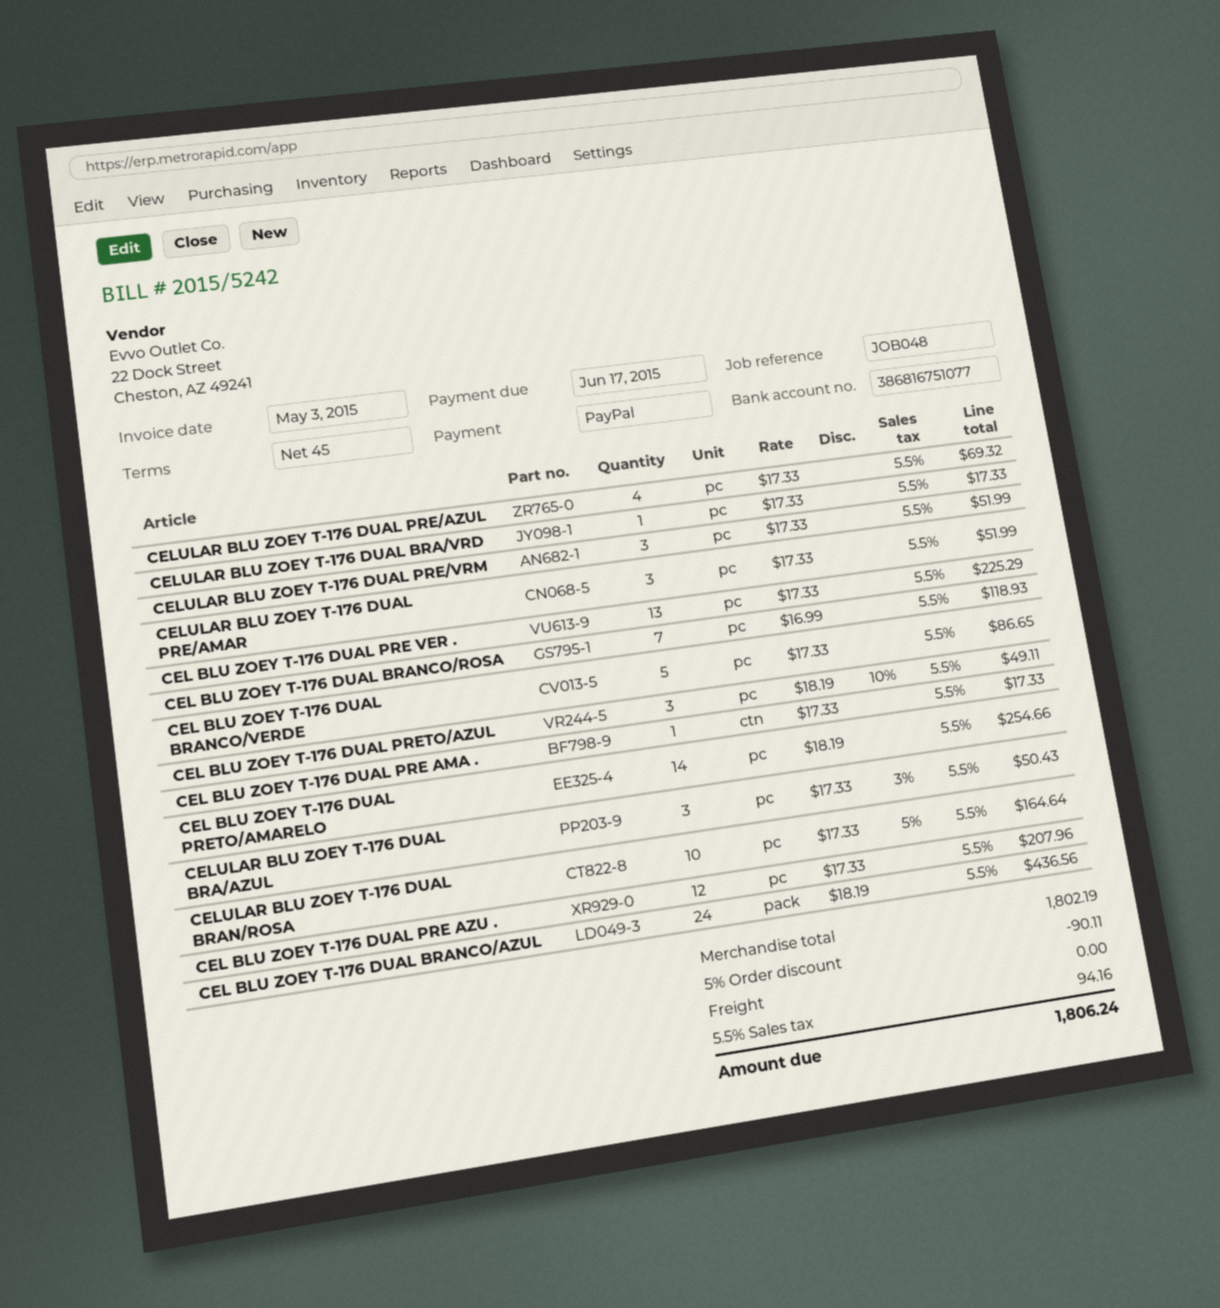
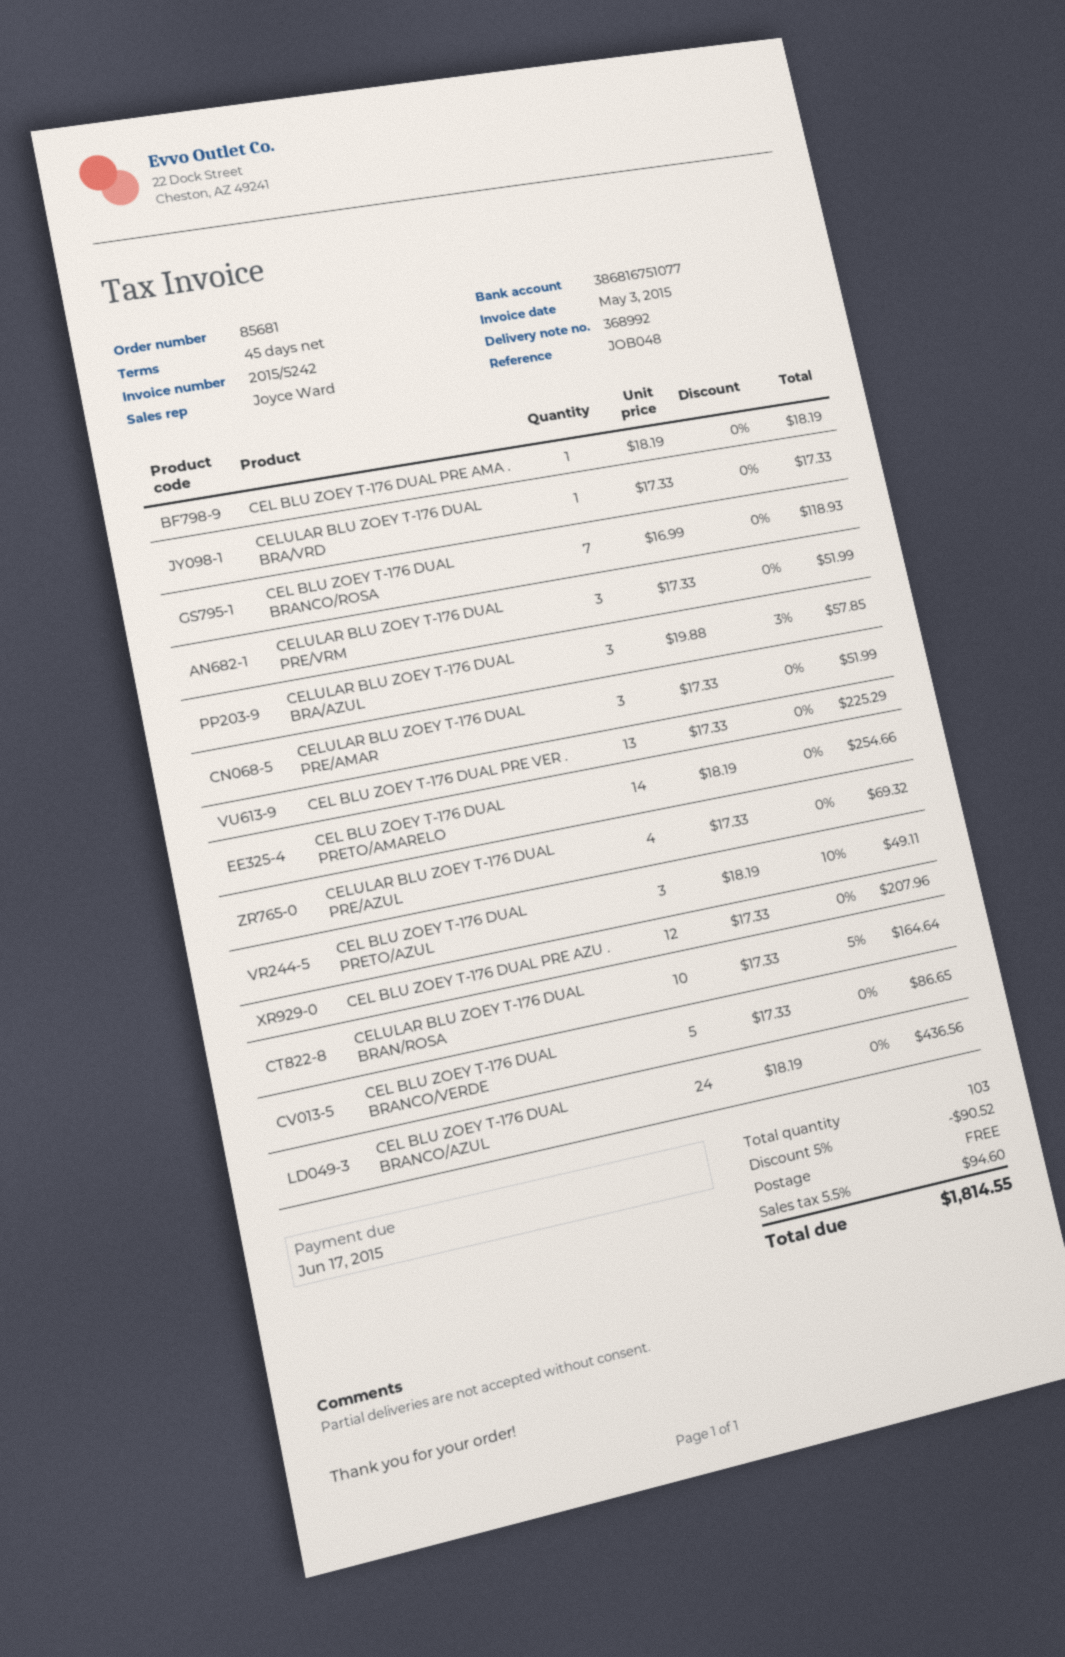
CEL BLU ZOEY T-176 DUAL PRE AMA .: 1 x 17.33 = 17.33 -> 1 x 18.19 = 18.19
CELULAR BLU ZOEY T-176 DUAL BRA/AZUL: 3 x 17.33 - 3% = 50.43 -> 3 x 19.88 - 3% = 57.85
discount: 5% = 90.11 -> 5% = 90.52
tax: 5.5% = 94.16 -> 5.5% = 94.60
total: 1806.24 -> 1814.55

